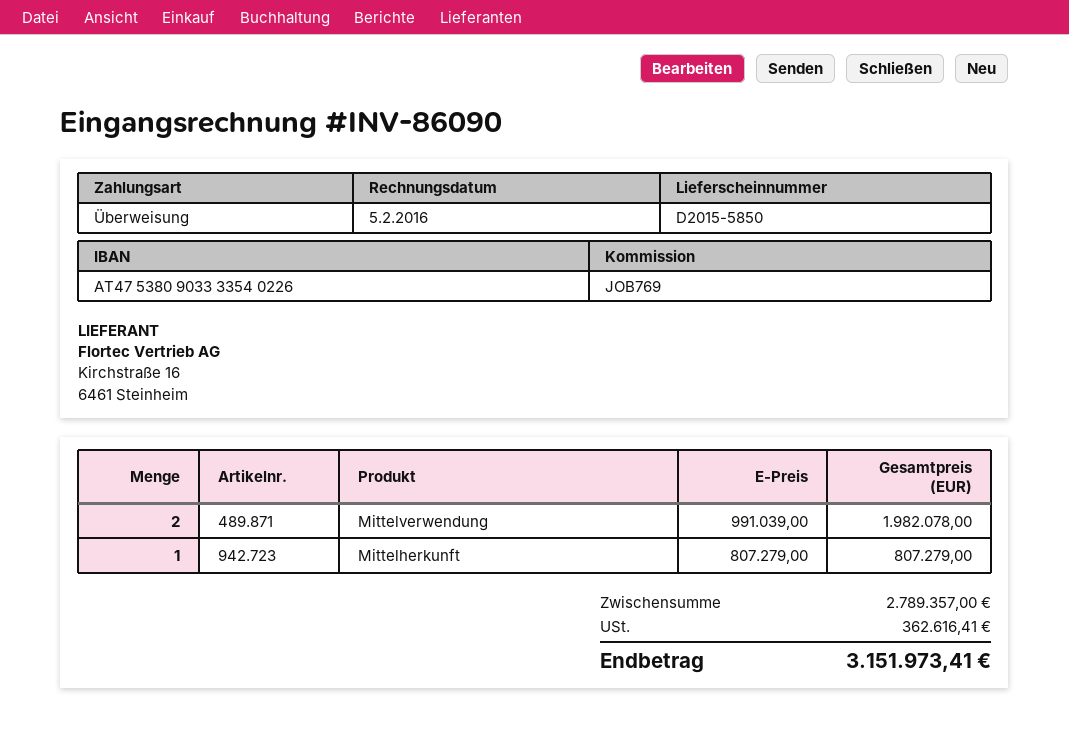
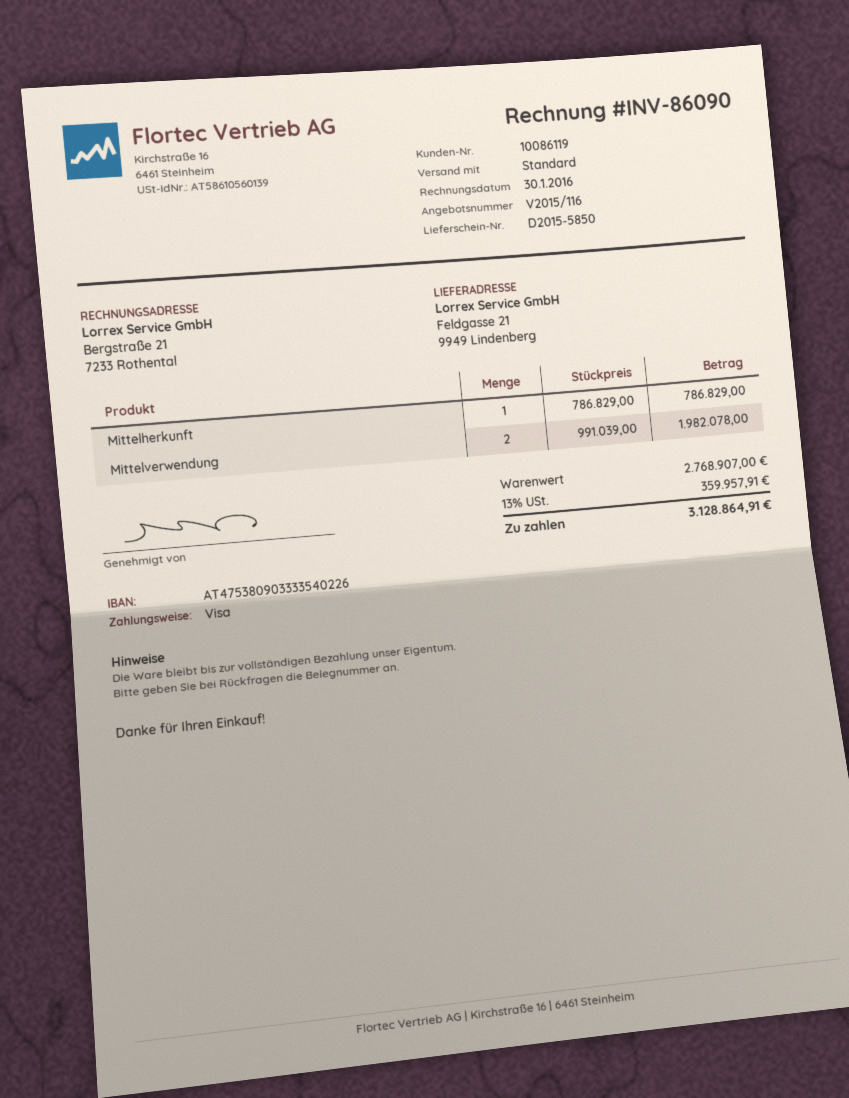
invoice date: 2016-02-05 -> 2016-01-30
payment method: bank transfer -> Visa
Mittelherkunft: 1 x 807279.00 = 807279.00 -> 1 x 786829.00 = 786829.00
subtotal: 2789357.00 -> 2768907.00
tax: 362616.41 -> 359957.91
total: 3151973.41 -> 3128864.91

